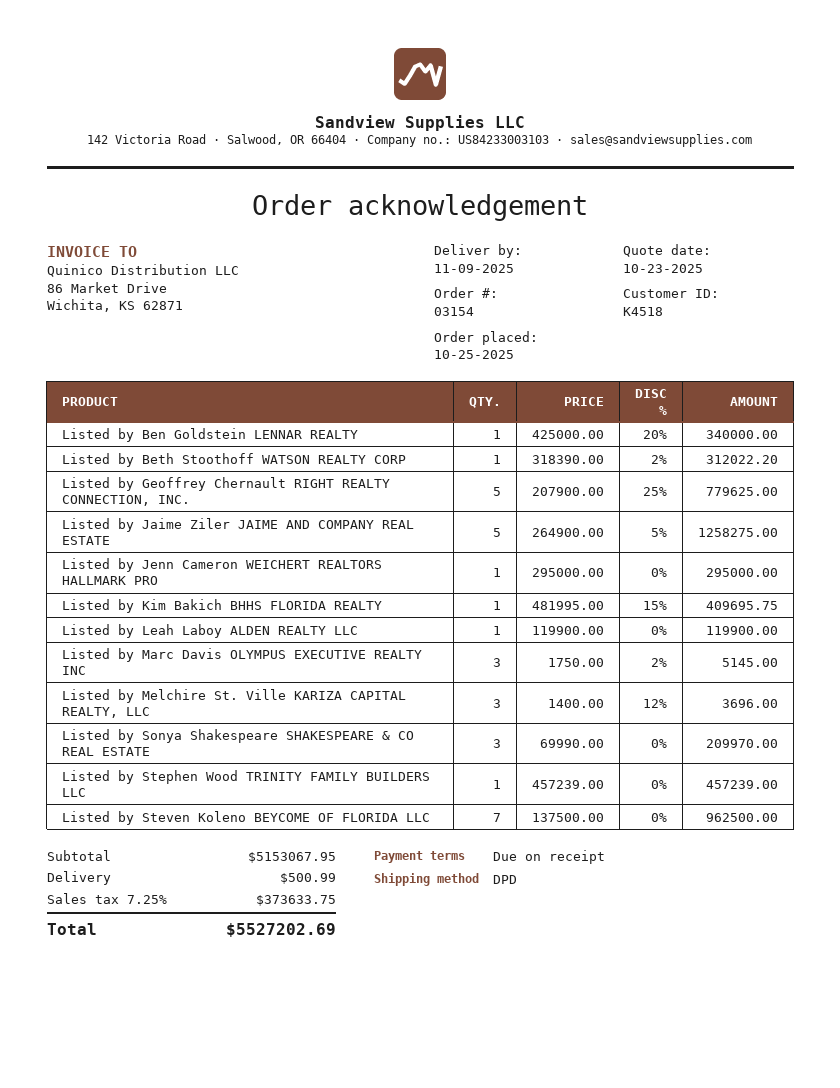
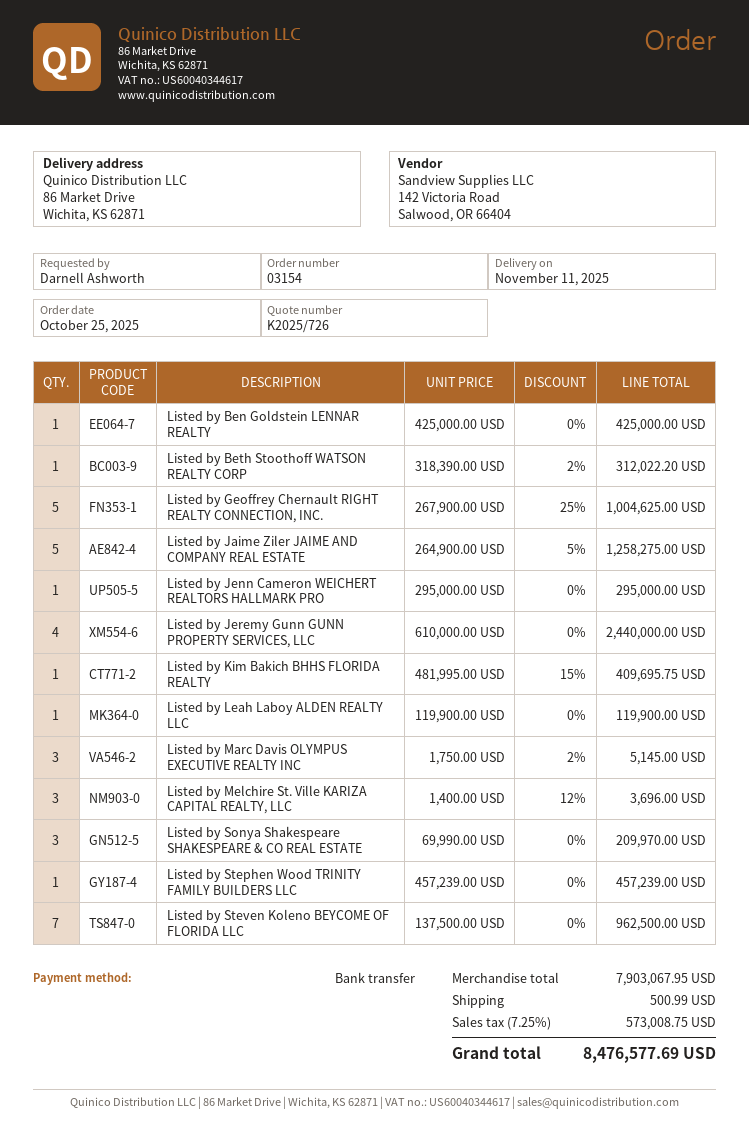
delivery date: 2025-11-09 -> 2025-11-11
Listed by Ben Goldstein LENNAR REALTY: 1 x 425000.00 - 20% = 340000.00 -> 1 x 425000.00 = 425000.00
Listed by Geoffrey Chernault RIGHT REALTY CONNECTION, INC.: 5 x 207900.00 - 25% = 779625.00 -> 5 x 267900.00 - 25% = 1004625.00
Listed by Jeremy Gunn GUNN PROPERTY SERVICES, LLC: none -> 4 x 610000.00 = 2440000.00
subtotal: 5153067.95 -> 7903067.95
tax: 7.25% = 373633.75 -> 7.25% = 573008.75
total: 5527202.69 -> 8476577.69

